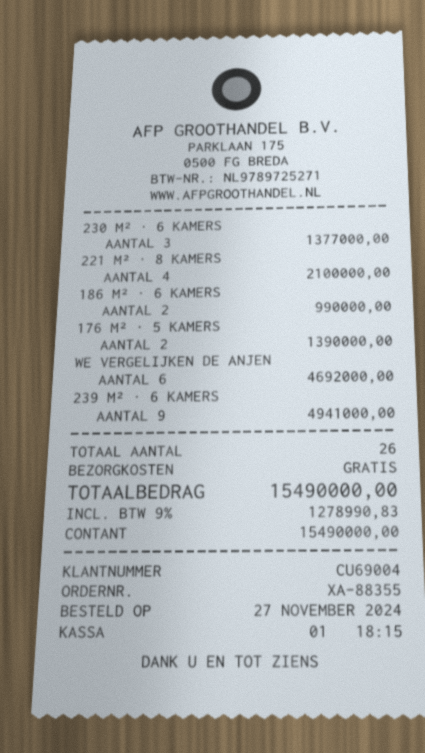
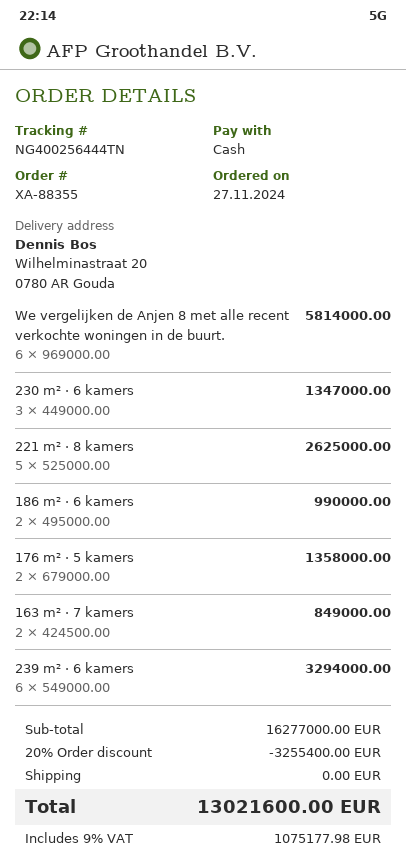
230 M² · 6 KAMERS: 3 for 1377000.00 -> 3 for 1347000.00
221 M² · 8 KAMERS: 4 for 2100000.00 -> 5 for 2625000.00
176 M² · 5 KAMERS: 2 for 1390000.00 -> 2 for 1358000.00
WE VERGELIJKEN DE ANJEN: 6 for 4692000.00 -> 6 for 5814000.00
239 M² · 6 KAMERS: 9 for 4941000.00 -> 6 for 3294000.00
163 m² · 7 kamers: none -> 2 for 849000.00
discount: none -> 20% = 3255400.00
tax: 9% = 1278990.83 -> 9% = 1075177.98
total: 15490000.00 -> 13021600.00

